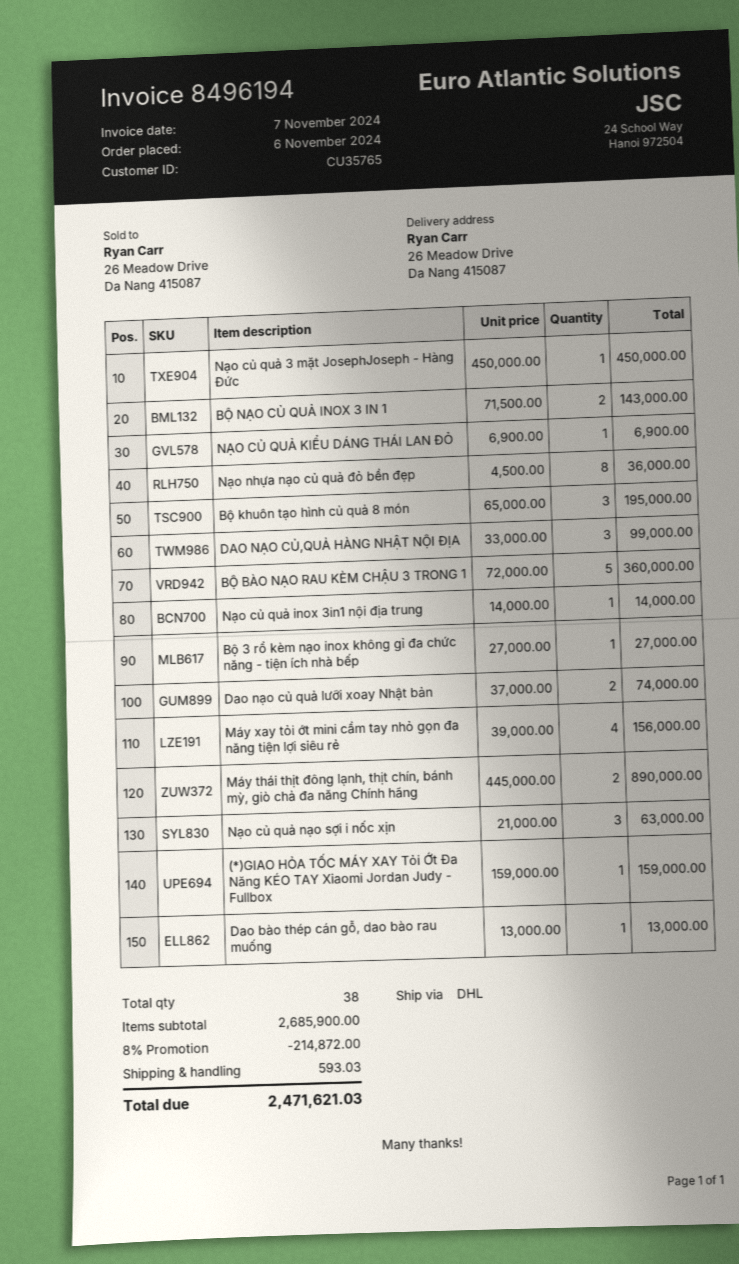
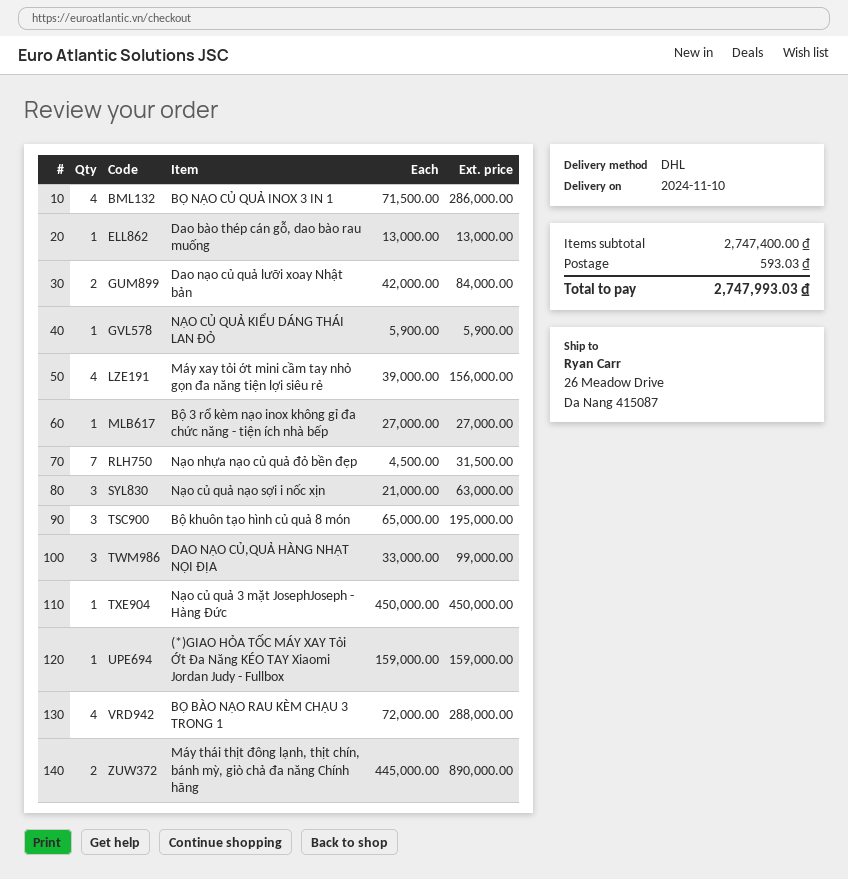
BỘ NẠO CỦ QUẢ INOX 3 IN 1: 2 x 71500.00 = 143000.00 -> 4 x 71500.00 = 286000.00
NẠO CỦ QUẢ KIỂU DÁNG THÁI LAN ĐỎ: 1 x 6900.00 = 6900.00 -> 1 x 5900.00 = 5900.00
Nạo nhựa nạo củ quả đỏ bền đẹp: 8 x 4500.00 = 36000.00 -> 7 x 4500.00 = 31500.00
BỘ BÀO NẠO RAU KÈM CHẬU 3 TRONG 1: 5 x 72000.00 = 360000.00 -> 4 x 72000.00 = 288000.00
Nạo củ quả inox 3in1 nội địa trung: 1 x 14000.00 = 14000.00 -> none
Dao nạo củ quả lưỡi xoay Nhật bản: 2 x 37000.00 = 74000.00 -> 2 x 42000.00 = 84000.00
subtotal: 2685900.00 -> 2747400.00
discount: 8% = 214872.00 -> none
total: 2471621.03 -> 2747993.03

